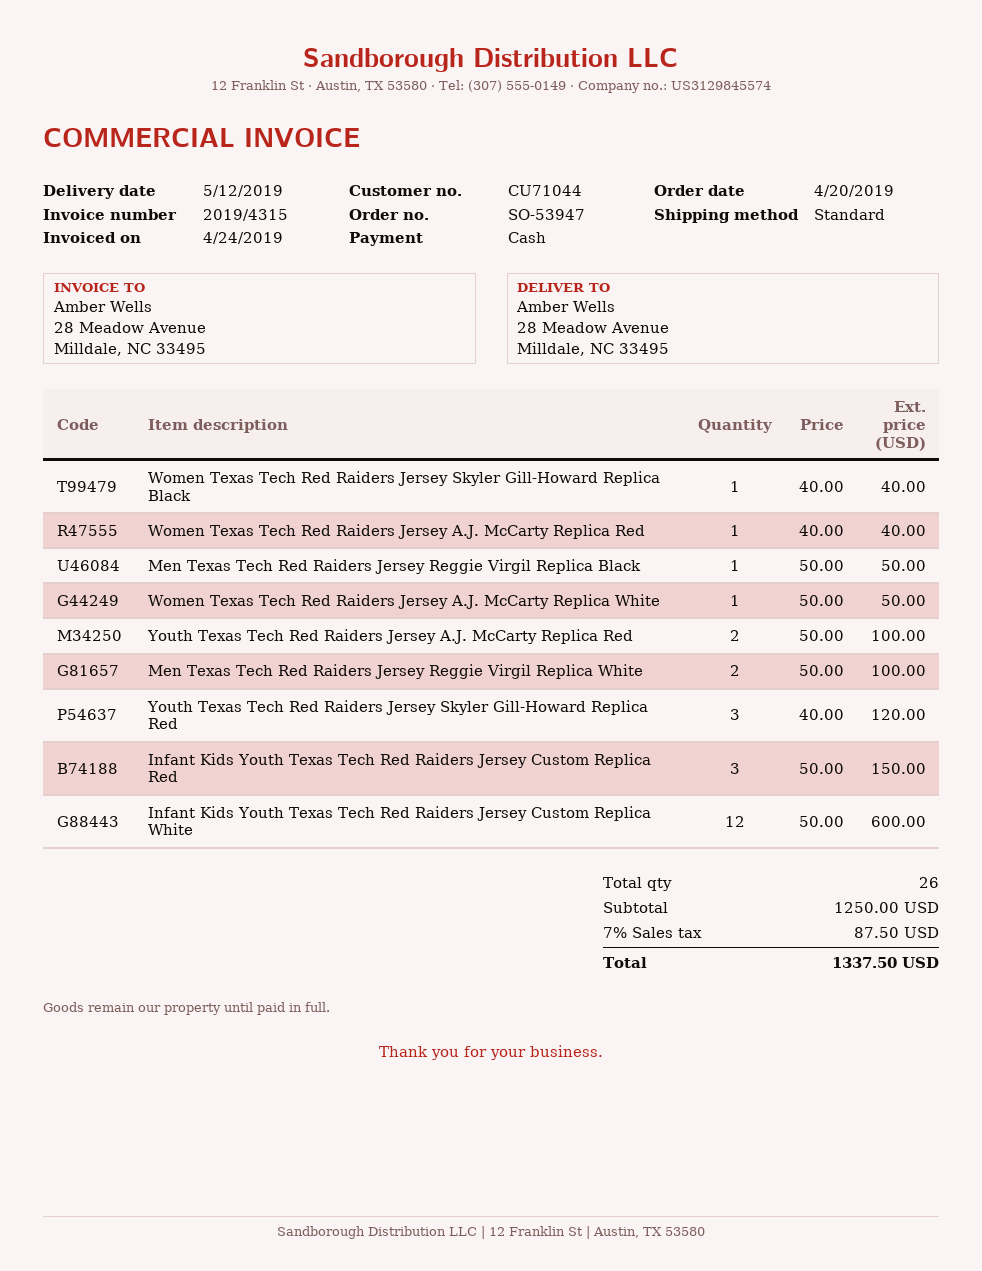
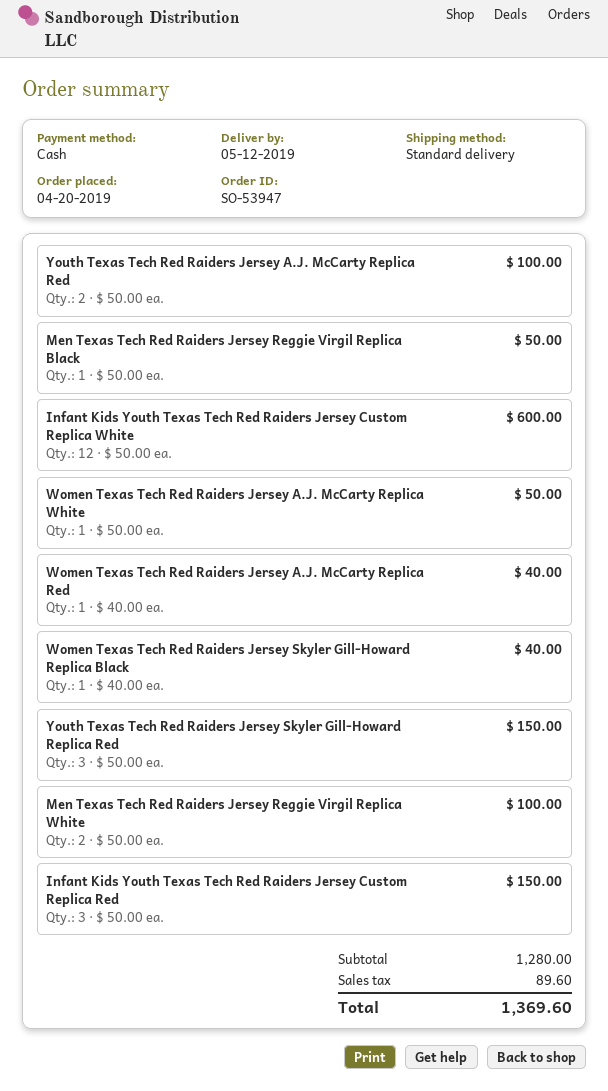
Youth Texas Tech Red Raiders Jersey Skyler Gill-Howard Replica Red: 3 x 40.00 = 120.00 -> 3 x 50.00 = 150.00
subtotal: 1250.00 -> 1280.00
tax: 87.50 -> 89.60
total: 1337.50 -> 1369.60

